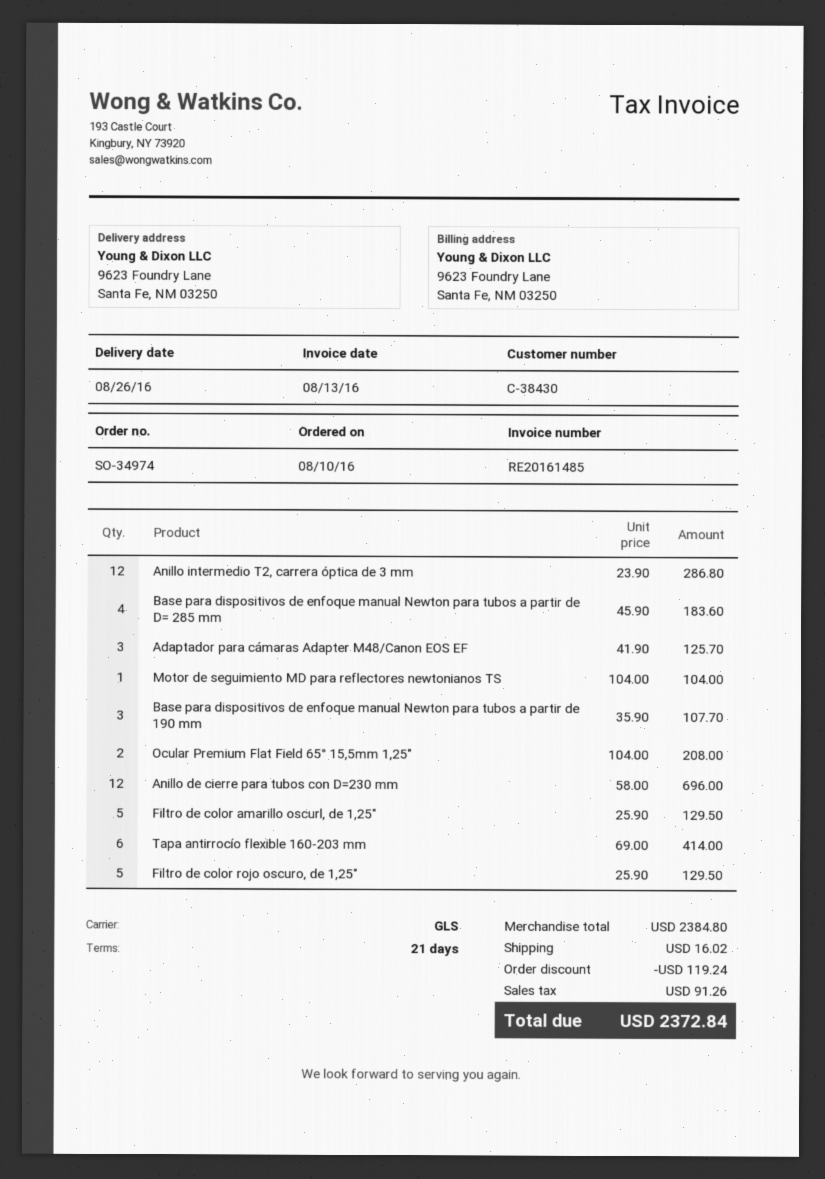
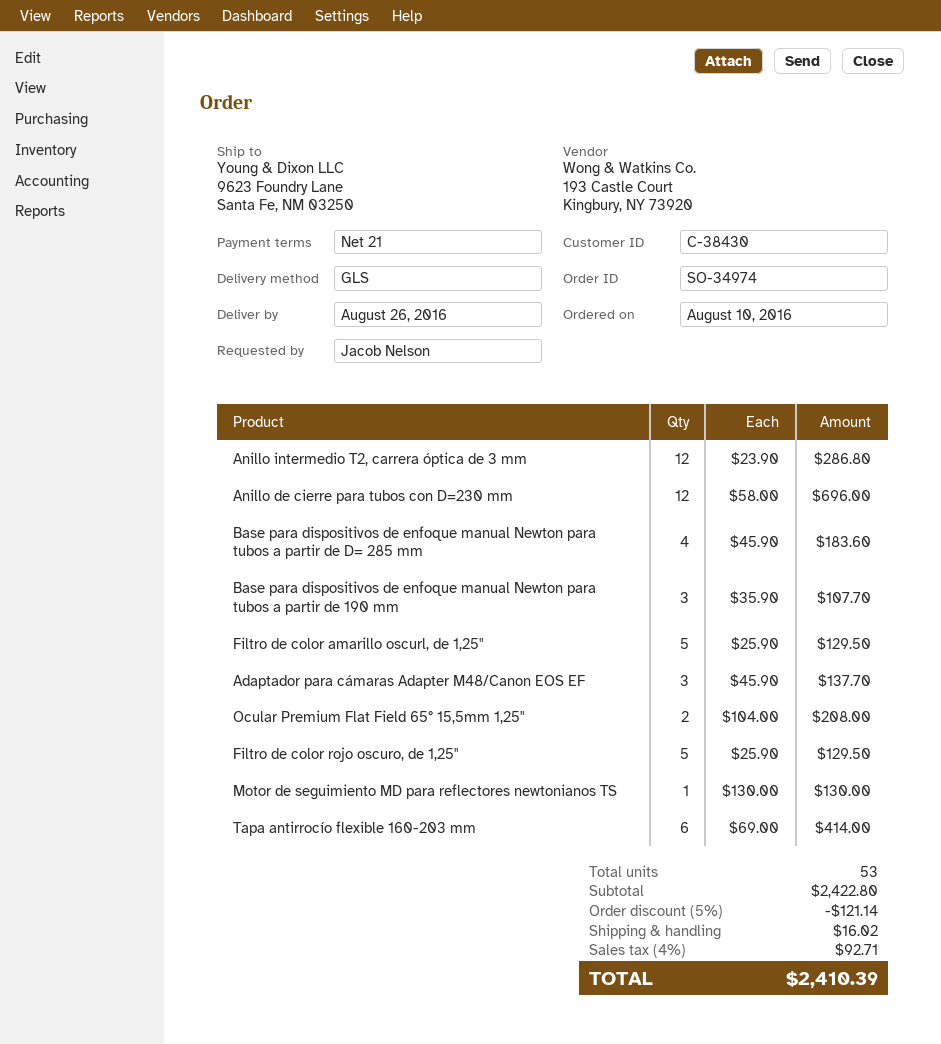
Adaptador para cámaras Adapter M48/Canon EOS EF: 3 x 41.90 = 125.70 -> 3 x 45.90 = 137.70
Motor de seguimiento MD para reflectores newtonianos TS: 1 x 104.00 = 104.00 -> 1 x 130.00 = 130.00
subtotal: 2384.80 -> 2422.80
discount: 119.24 -> 121.14
tax: 91.26 -> 92.71
total: 2372.84 -> 2410.39

